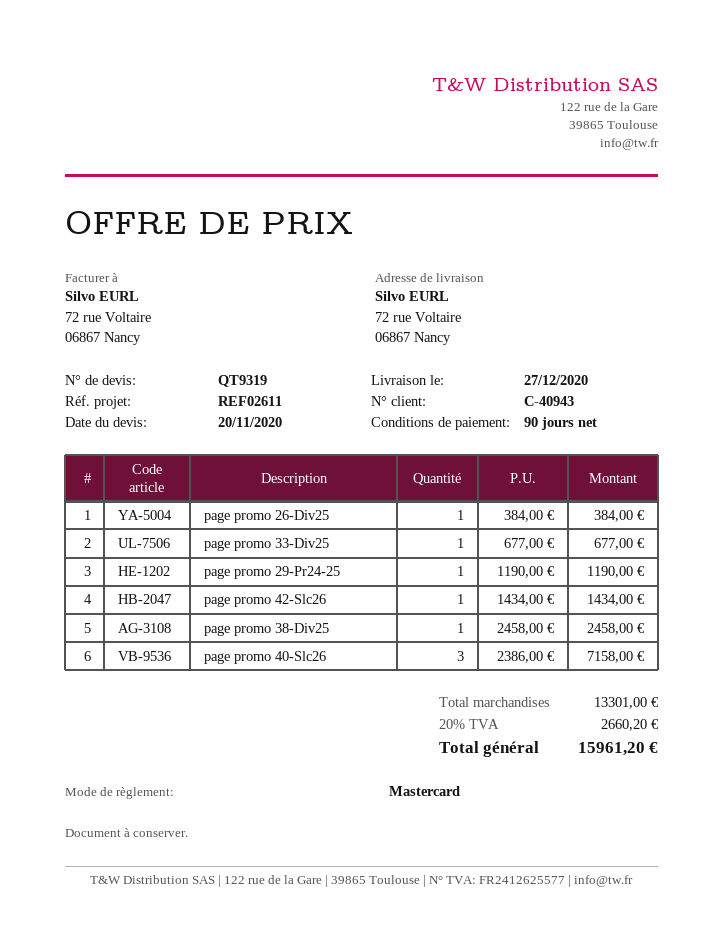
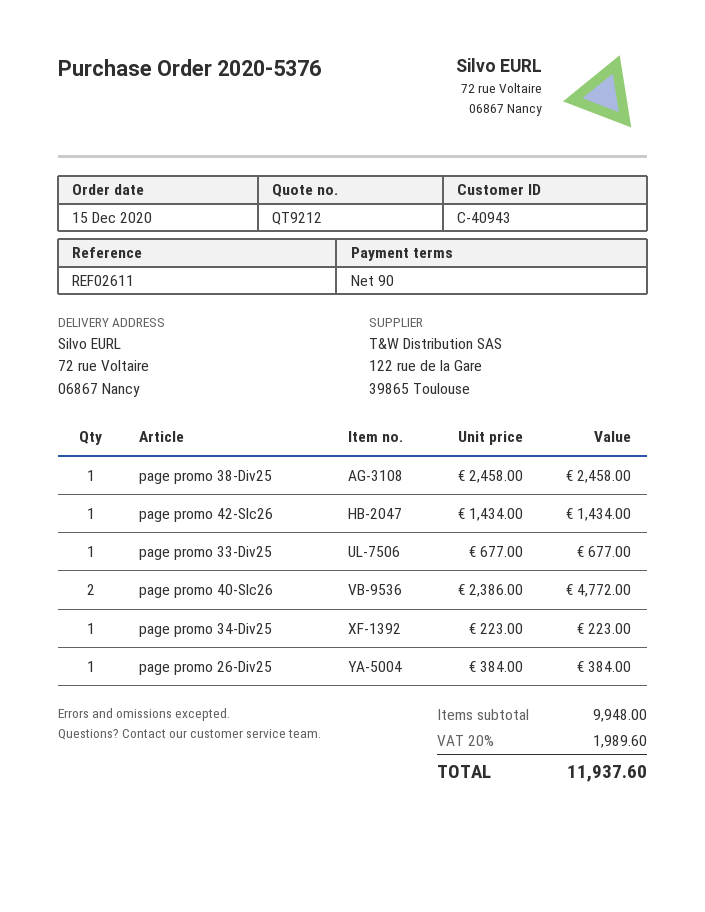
quote number: QT9319 -> QT9212
page promo 29-Pr24-25: 1 x 1190.00 = 1190.00 -> none
page promo 40-Slc26: 3 x 2386.00 = 7158.00 -> 2 x 2386.00 = 4772.00
page promo 34-Div25: none -> 1 x 223.00 = 223.00
subtotal: 13301.00 -> 9948.00
tax: 20% = 2660.20 -> 20% = 1989.60
total: 15961.20 -> 11937.60

